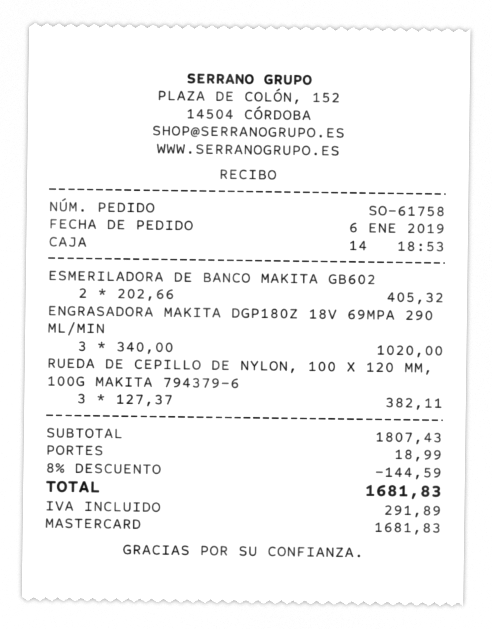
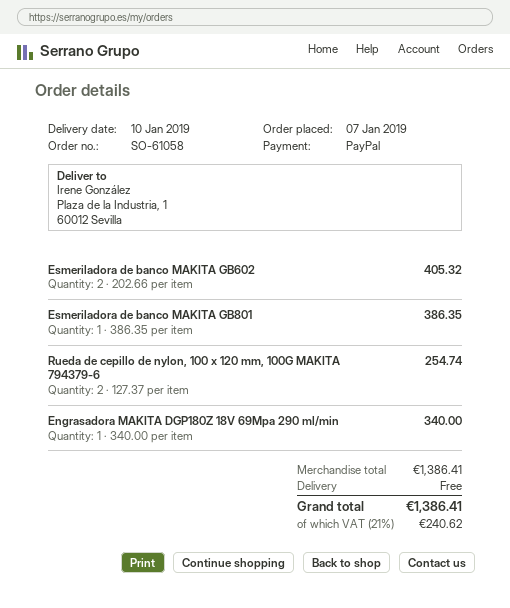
order number: SO-61758 -> SO-61058
order date: 2019-01-06 -> 2019-01-07
payment method: Mastercard -> PayPal
ENGRASADORA MAKITA DGP180Z 18V 69MPA 290 ML/MIN: 3 x 340.00 = 1020.00 -> 1 x 340.00 = 340.00
RUEDA DE CEPILLO DE NYLON, 100 X 120 MM, 100G MAKITA 794379-6: 3 x 127.37 = 382.11 -> 2 x 127.37 = 254.74
Esmeriladora de banco MAKITA GB801: none -> 1 x 386.35 = 386.35
subtotal: 1807.43 -> 1386.41
discount: 8% = 144.59 -> none
shipping: 18.99 -> 0.00
tax: 291.89 -> 240.62
total: 1681.83 -> 1386.41

